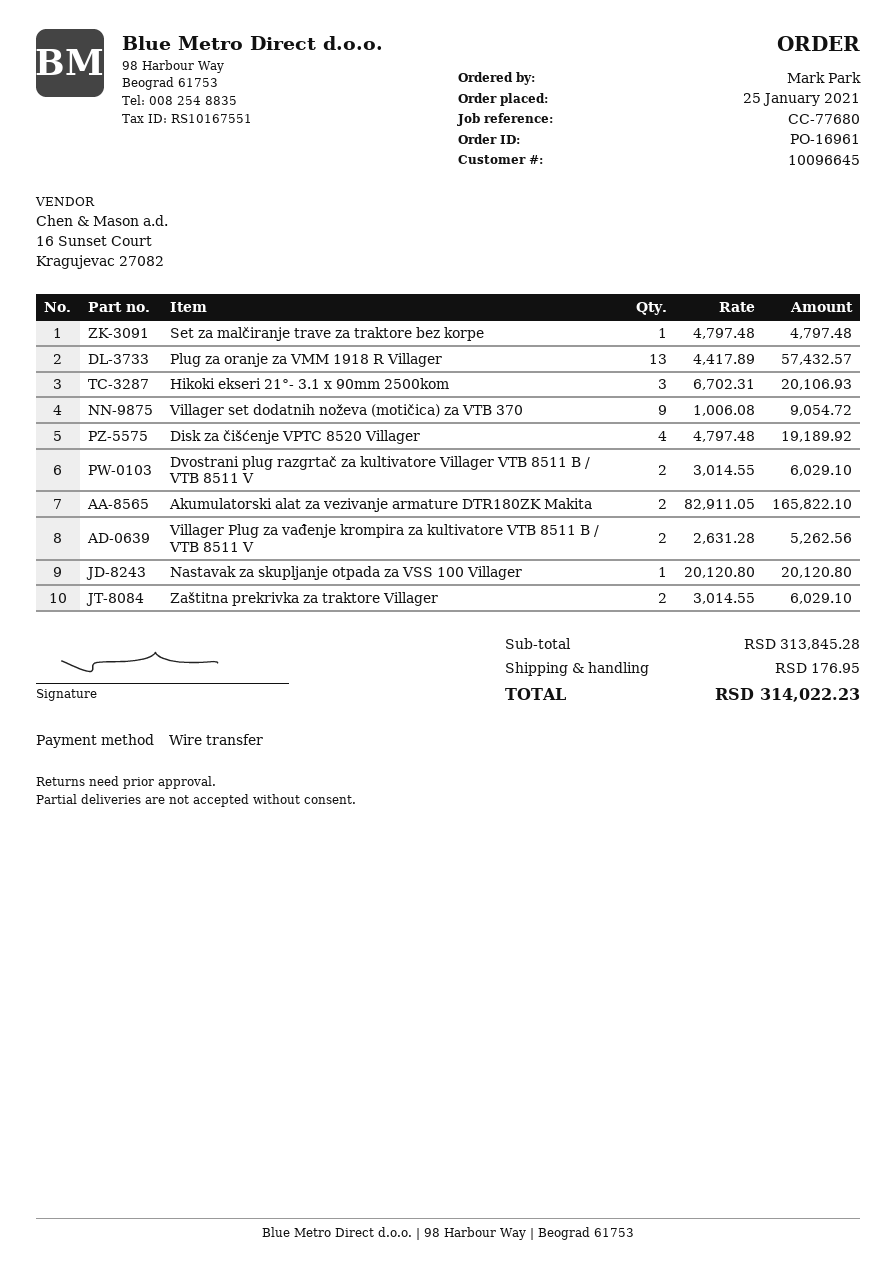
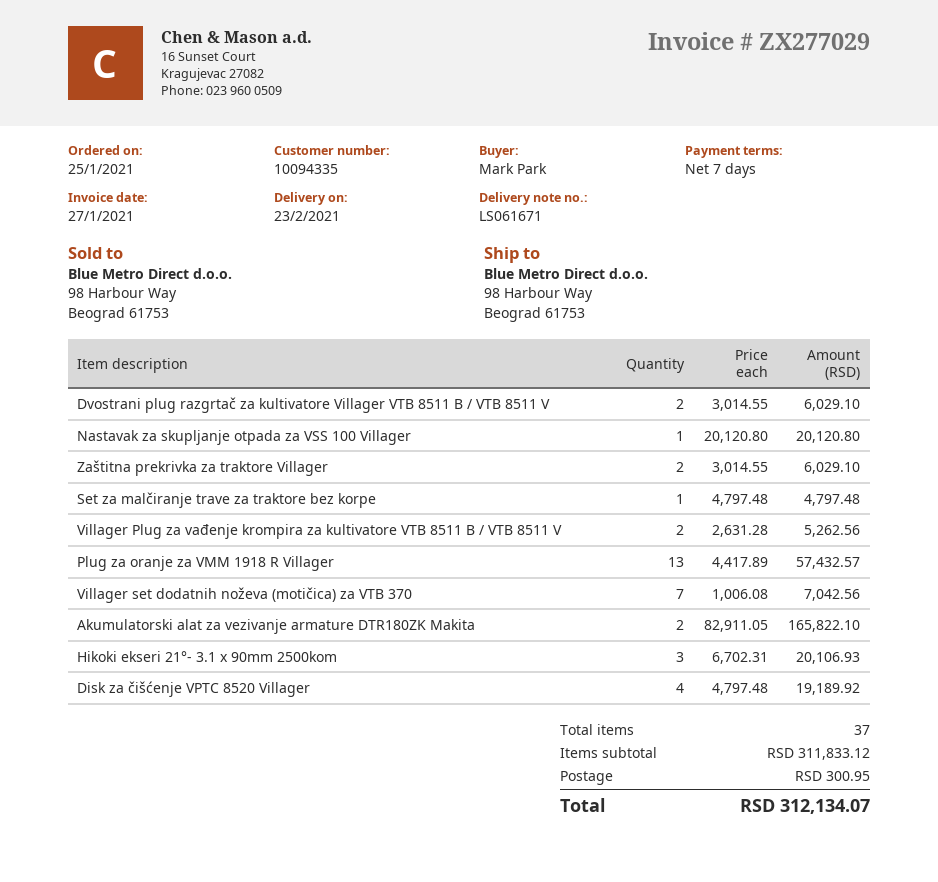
customer number: 10096645 -> 10094335
Villager set dodatnih noževa (motičica) za VTB 370: 9 x 1006.08 = 9054.72 -> 7 x 1006.08 = 7042.56
subtotal: 313845.28 -> 311833.12
shipping: 176.95 -> 300.95
total: 314022.23 -> 312134.07

